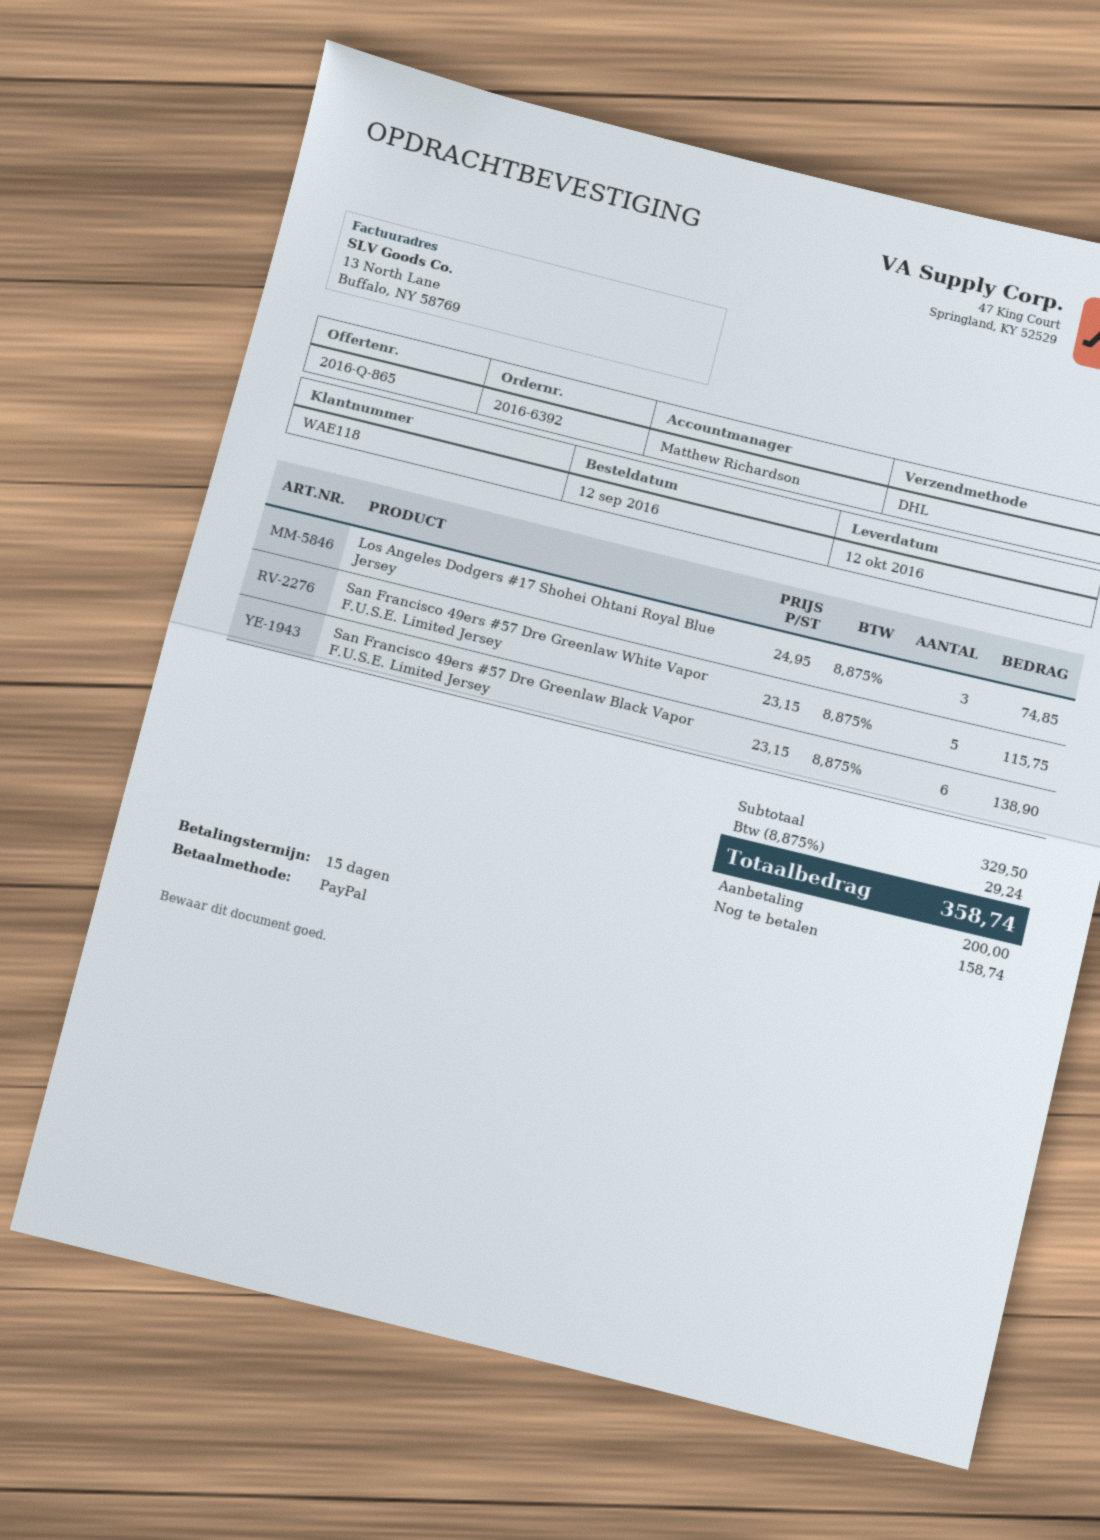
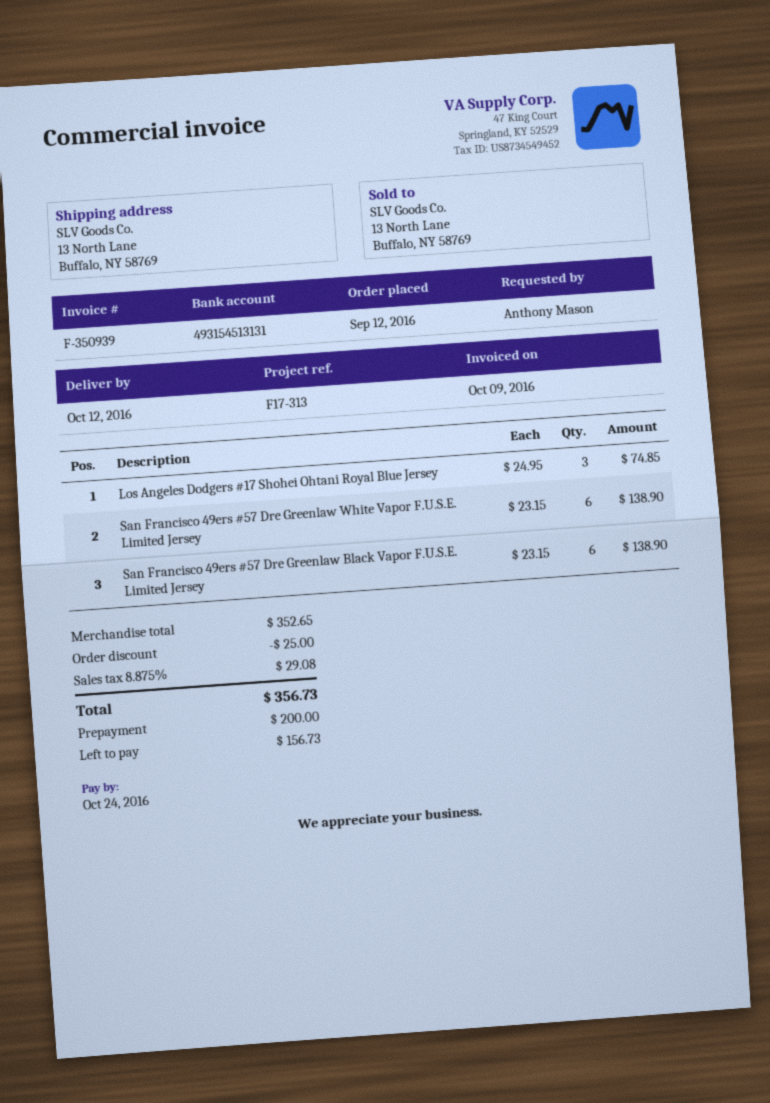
San Francisco 49ers #57 Dre Greenlaw White Vapor F.U.S.E. Limited Jersey: 5 x 23.15 = 115.75 -> 6 x 23.15 = 138.90
subtotal: 329.50 -> 352.65
discount: none -> 25.00
tax: 8.875% = 29.24 -> 8.875% = 29.08
total: 358.74 -> 356.73
balance: 158.74 -> 156.73

